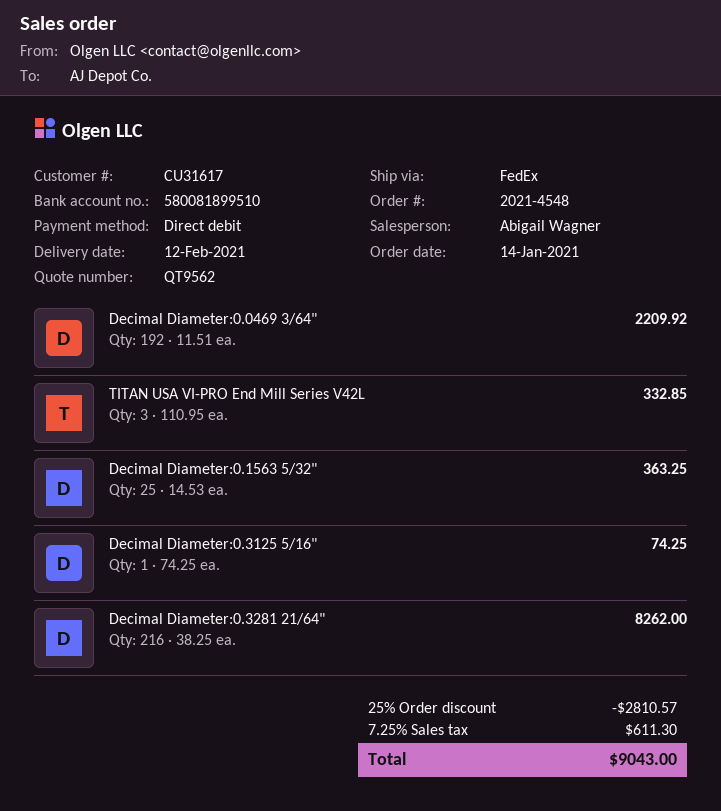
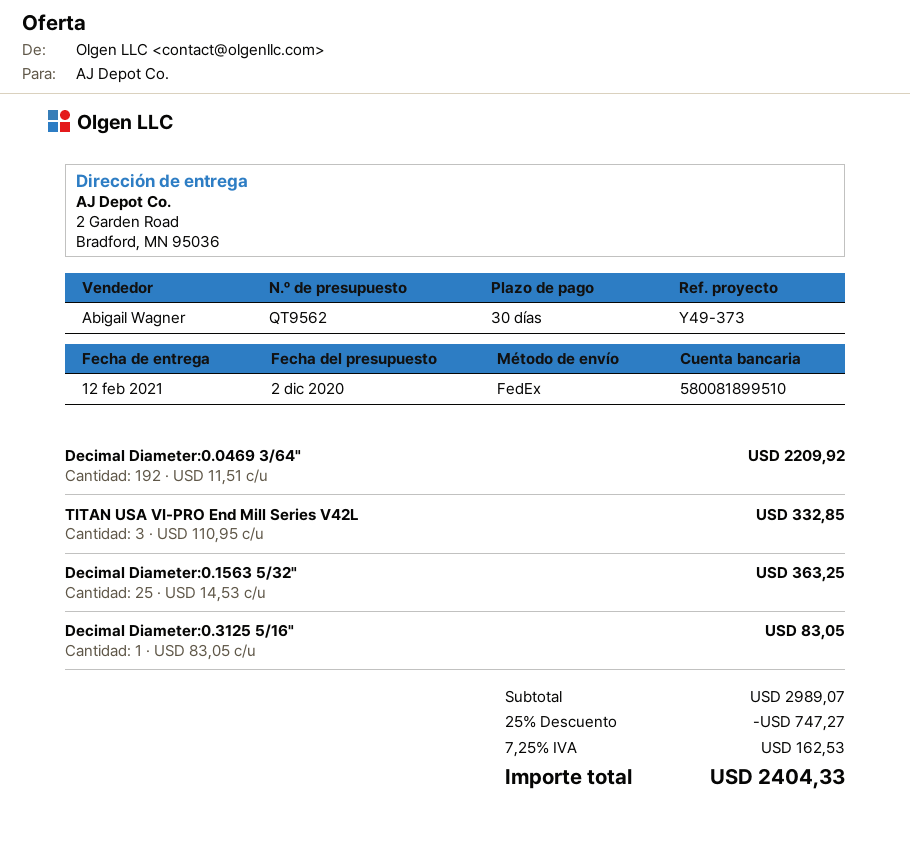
Decimal Diameter:0.3125 5/16": 1 x 74.25 = 74.25 -> 1 x 83.05 = 83.05
Decimal Diameter:0.3281 21/64": 216 x 38.25 = 8262.00 -> none
discount: 25% = 2810.57 -> 25% = 747.27
tax: 7.25% = 611.30 -> 7.25% = 162.53
total: 9043.00 -> 2404.33

